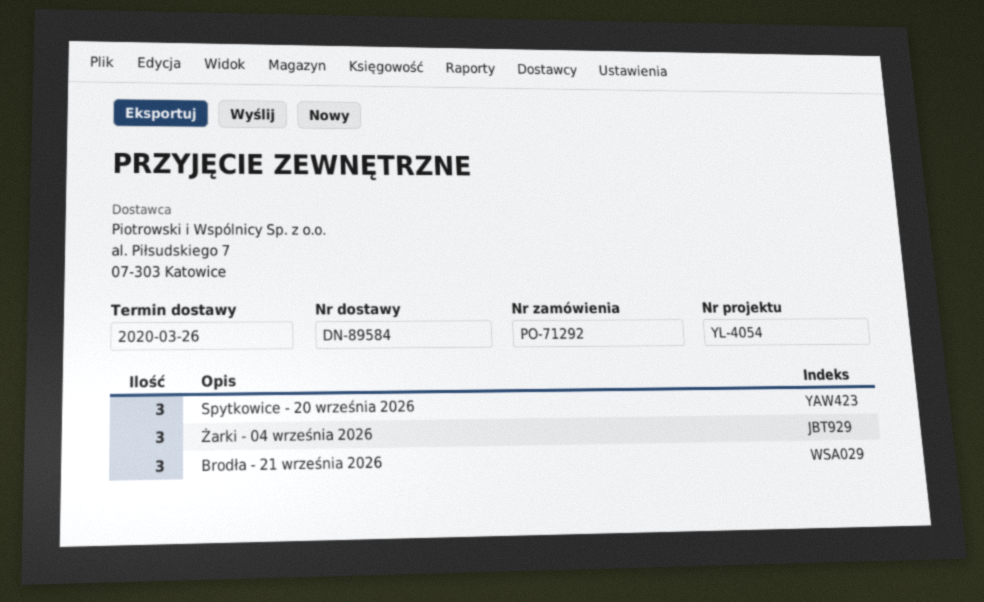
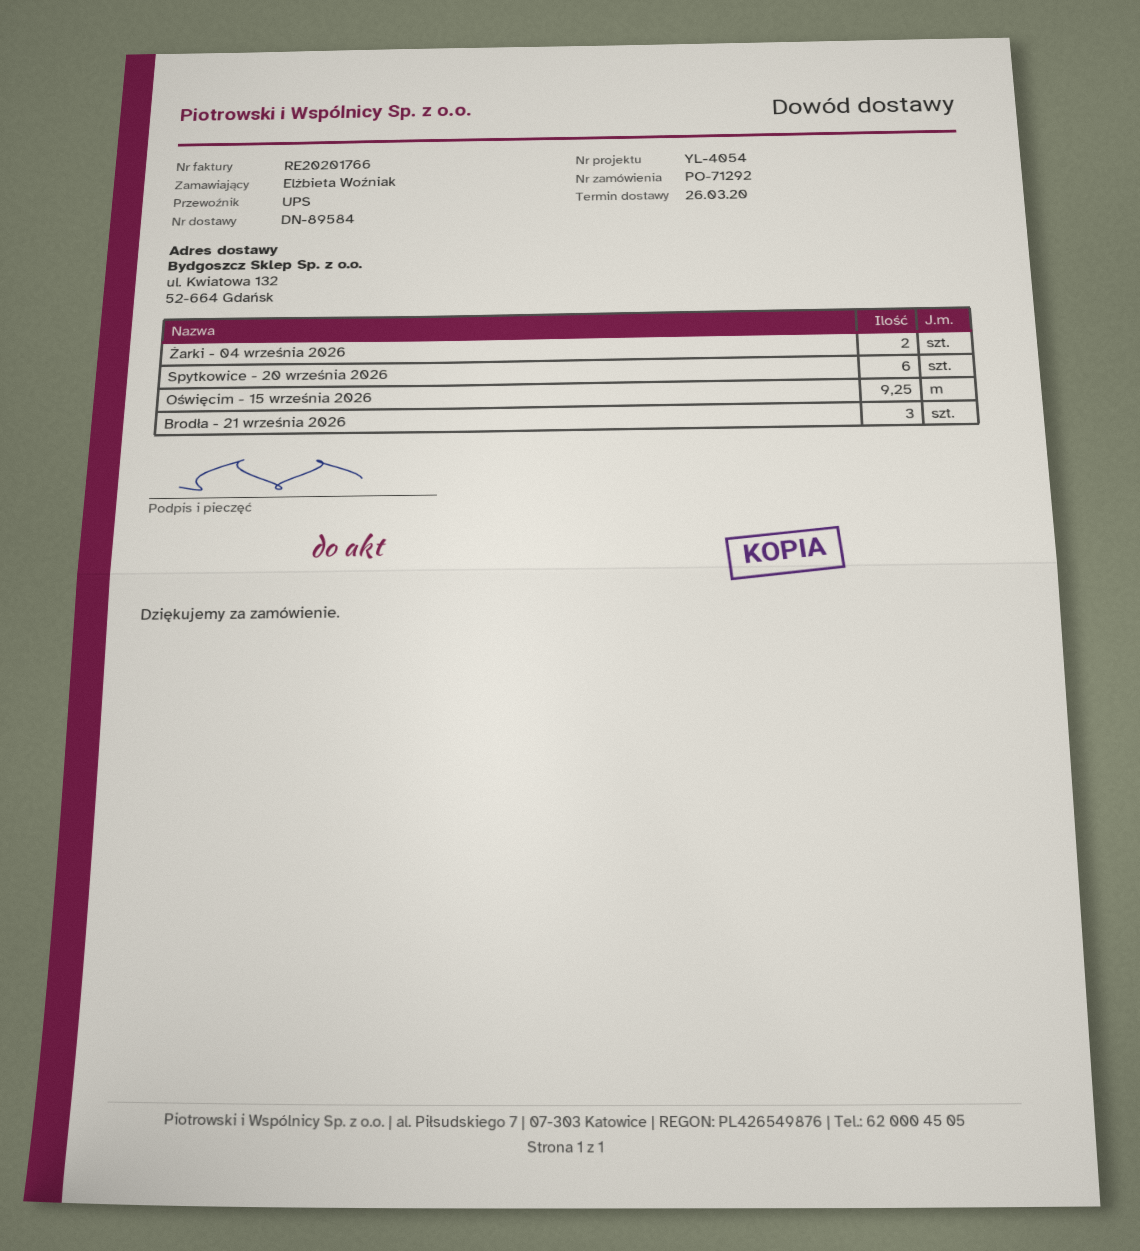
Spytkowice - 20 września 2026: 3 -> 6
Żarki - 04 września 2026: 3 -> 2
Oświęcim - 15 września 2026: none -> 9.25

